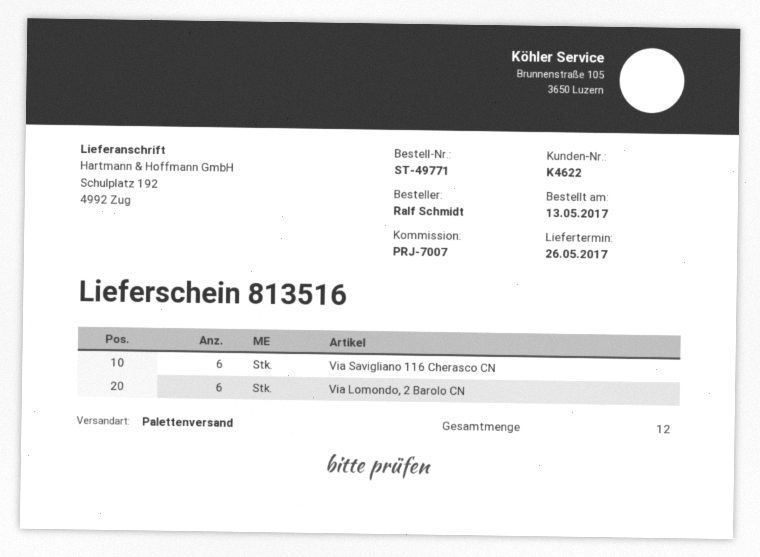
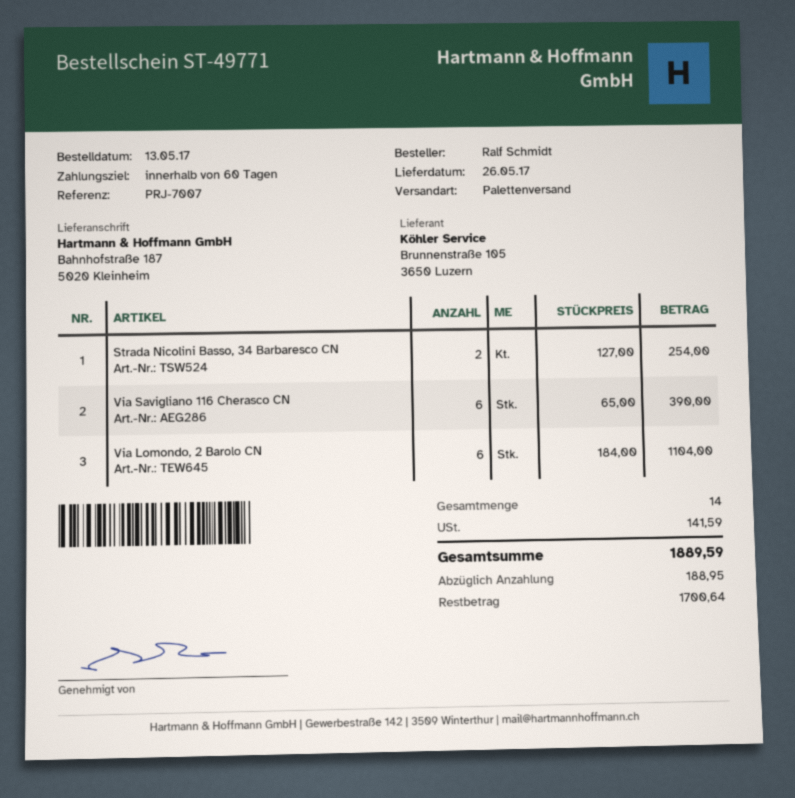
ship to: Schulplatz 192, 4992 Zug -> Bahnhofstraße 187, 5020 Kleinheim
Strada Nicolini Basso, 34 Barbaresco CN: none -> 2
total quantity: 12 -> 14

